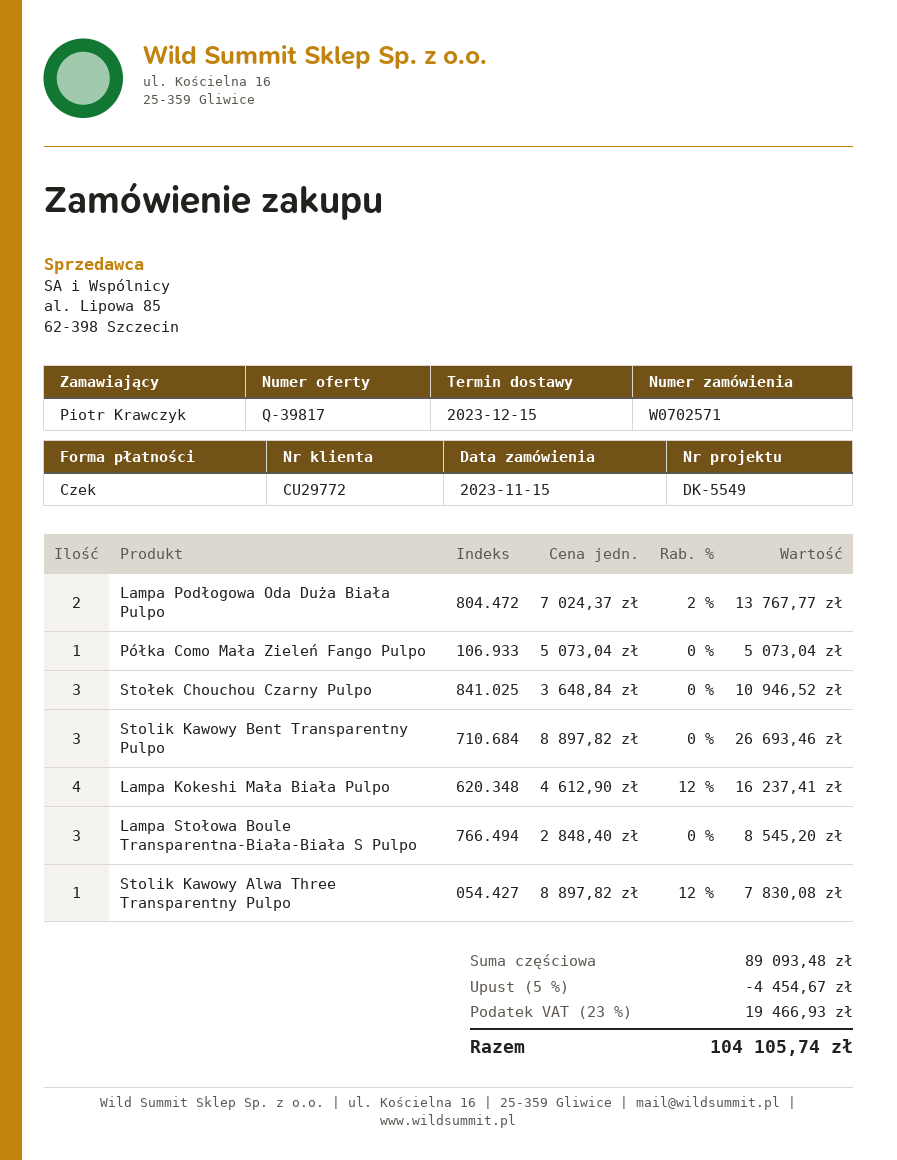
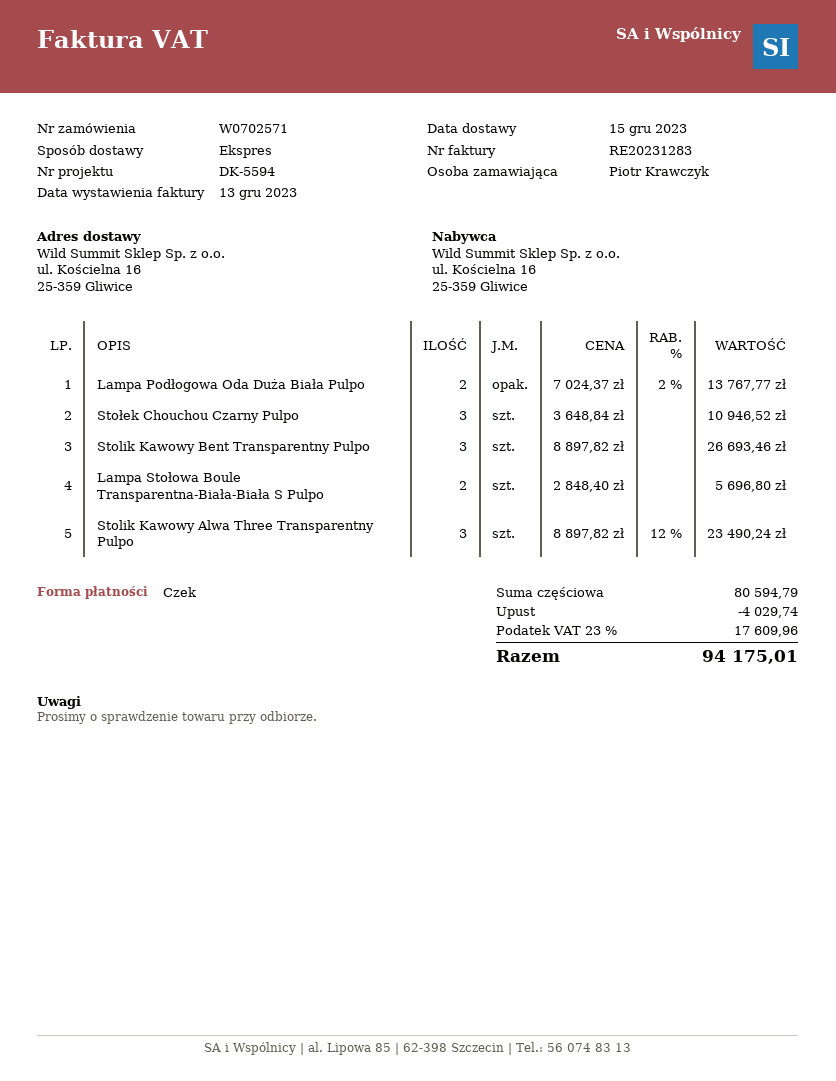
reference: DK-5549 -> DK-5594
Półka Como Mała Zieleń Fango Pulpo: 1 x 5073.04 = 5073.04 -> none
Lampa Kokeshi Mała Biała Pulpo: 4 x 4612.90 - 12% = 16237.41 -> none
Lampa Stołowa Boule Transparentna-Biała-Biała S Pulpo: 3 x 2848.40 = 8545.20 -> 2 x 2848.40 = 5696.80
Stolik Kawowy Alwa Three Transparentny Pulpo: 1 x 8897.82 - 12% = 7830.08 -> 3 x 8897.82 - 12% = 23490.24
subtotal: 89093.48 -> 80594.79
discount: 4454.67 -> 4029.74
tax: 23% = 19466.93 -> 23% = 17609.96
total: 104105.74 -> 94175.01

